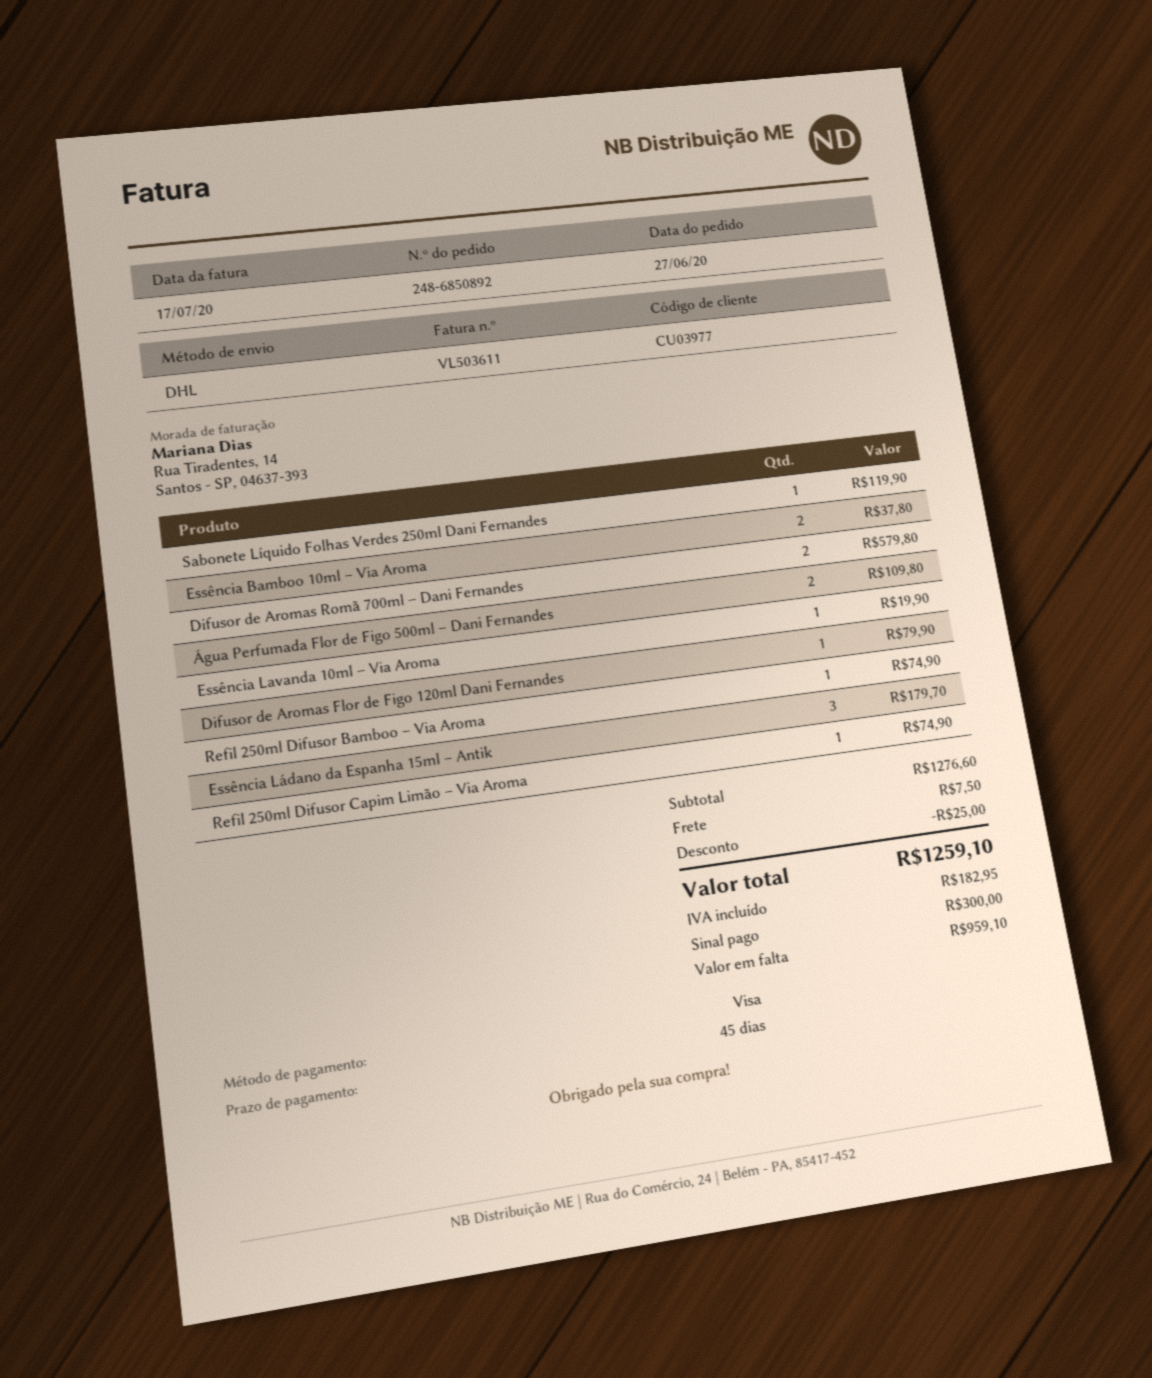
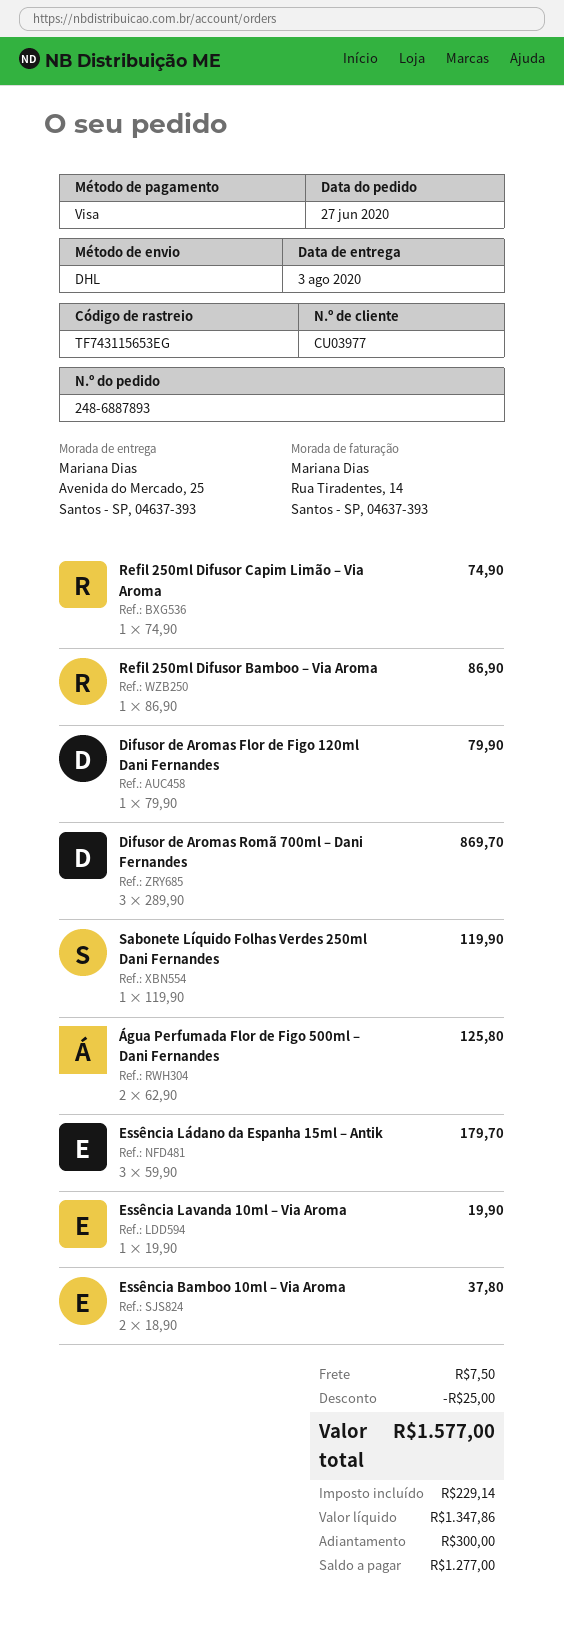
order number: 248-6850892 -> 248-6887893
Difusor de Aromas Romã 700ml – Dani Fernandes: 2 for 579.80 -> 3 for 869.70
Água Perfumada Flor de Figo 500ml – Dani Fernandes: 2 for 109.80 -> 2 for 125.80
Refil 250ml Difusor Bamboo – Via Aroma: 1 for 74.90 -> 1 for 86.90
tax: 182.95 -> 229.14
total: 1259.10 -> 1577.00
balance: 959.10 -> 1277.00

